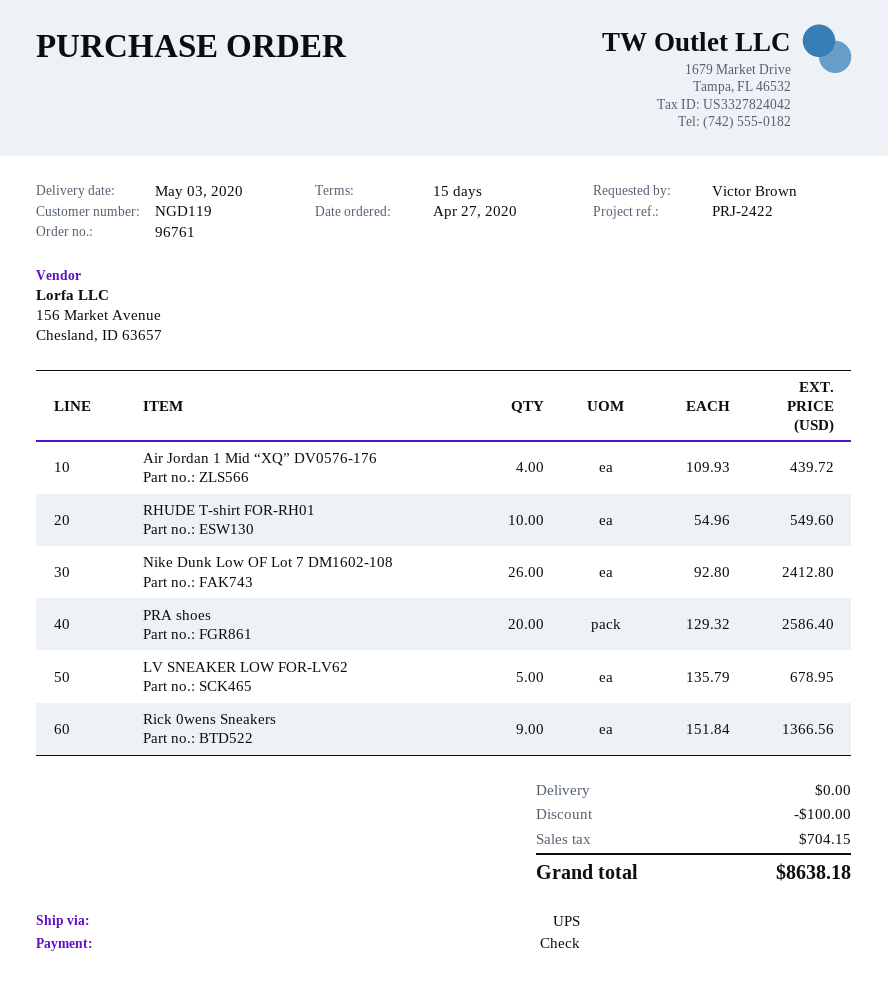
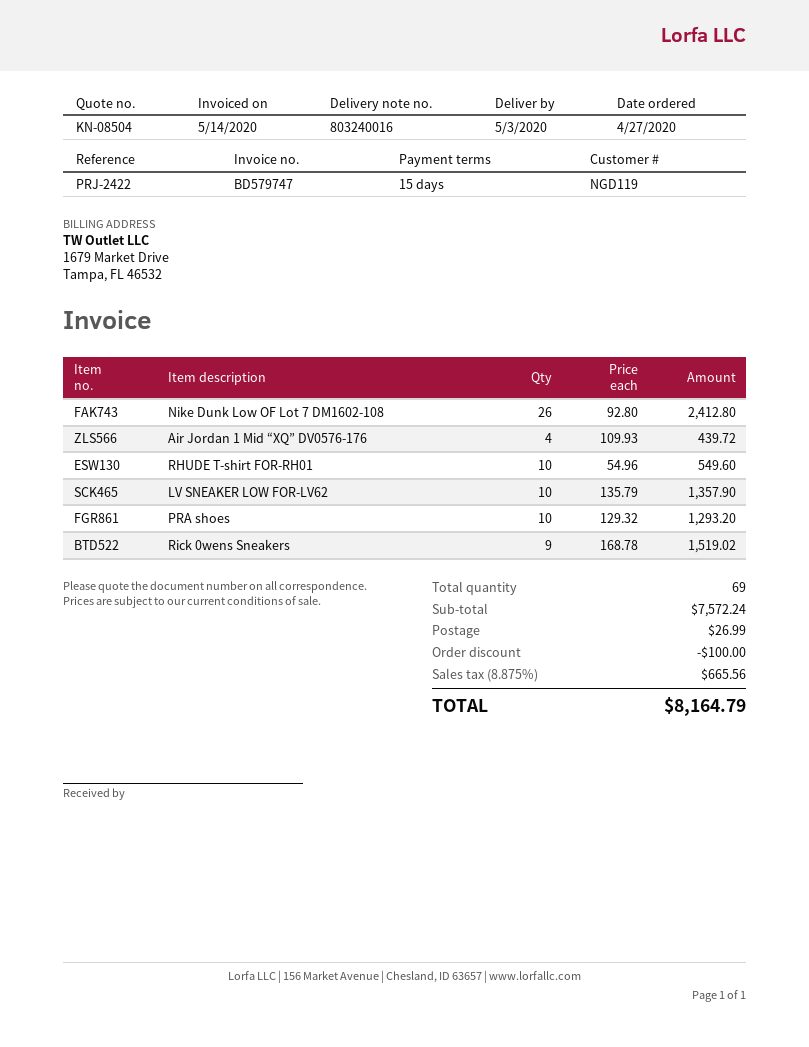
PRA shoes: 20 x 129.32 = 2586.40 -> 10 x 129.32 = 1293.20
LV SNEAKER LOW FOR-LV62: 5 x 135.79 = 678.95 -> 10 x 135.79 = 1357.90
Rick 0wens Sneakers: 9 x 151.84 = 1366.56 -> 9 x 168.78 = 1519.02
shipping: 0.00 -> 26.99
tax: 704.15 -> 665.56
total: 8638.18 -> 8164.79

